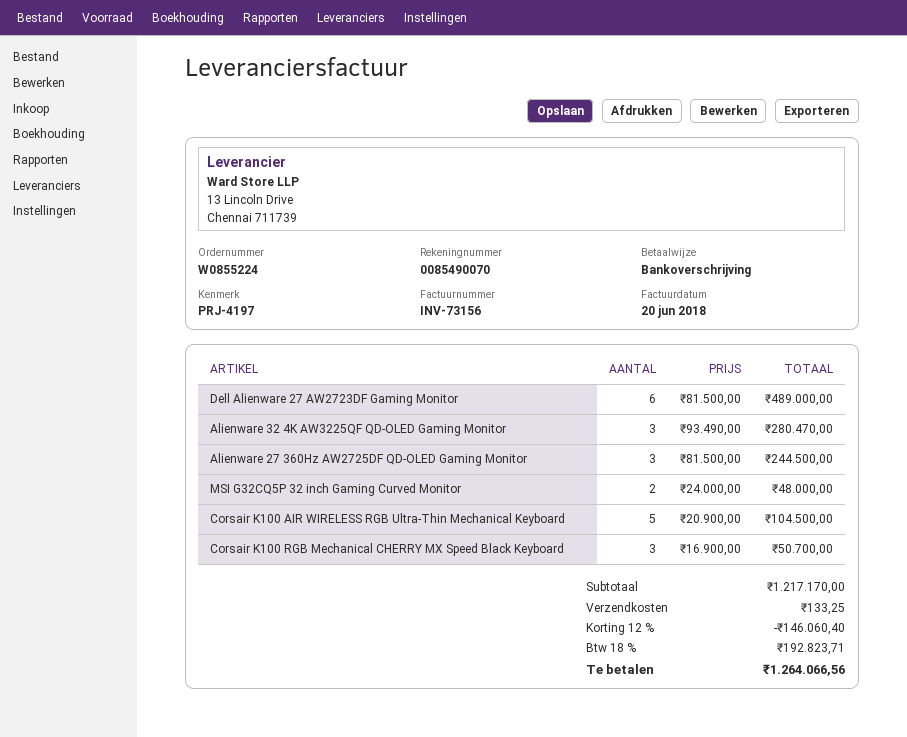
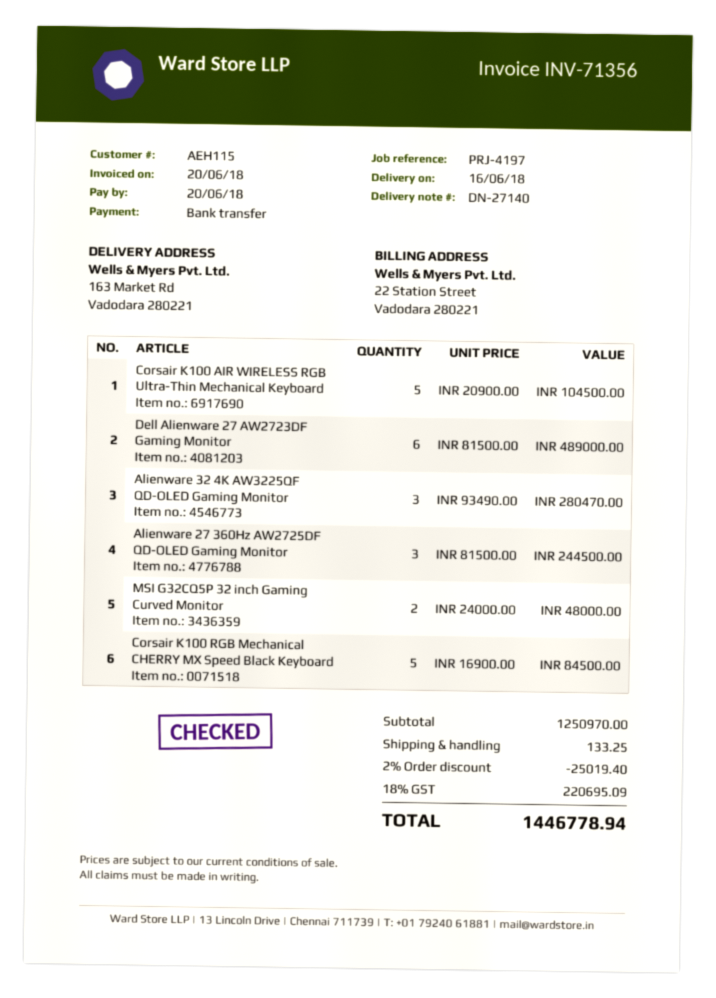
invoice number: INV-73156 -> INV-71356
Corsair K100 RGB Mechanical CHERRY MX Speed Black Keyboard: 3 x 16900.00 = 50700.00 -> 5 x 16900.00 = 84500.00
subtotal: 1217170.00 -> 1250970.00
discount: 12% = 146060.40 -> 2% = 25019.40
tax: 18% = 192823.71 -> 18% = 220695.09
total: 1264066.56 -> 1446778.94

